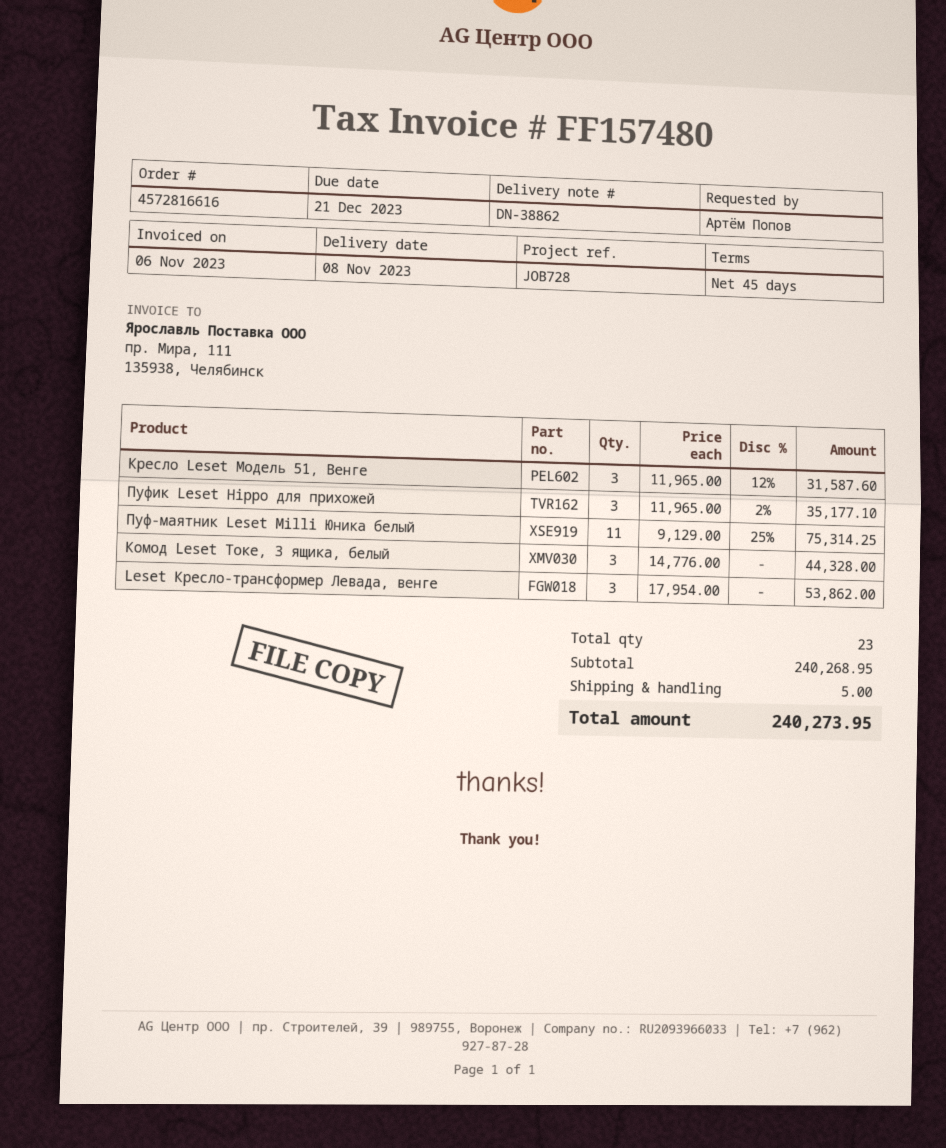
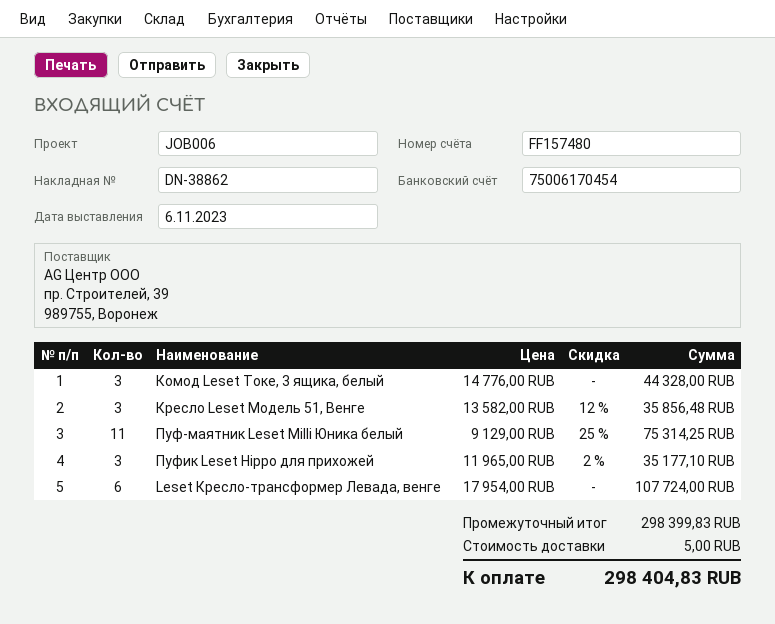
reference: JOB728 -> JOB006
Кресло Leset Модель 51, Венге: 3 x 11965.00 - 12% = 31587.60 -> 3 x 13582.00 - 12% = 35856.48
Leset Кресло-трансформер Левада, венге: 3 x 17954.00 = 53862.00 -> 6 x 17954.00 = 107724.00
subtotal: 240268.95 -> 298399.83
total: 240273.95 -> 298404.83

